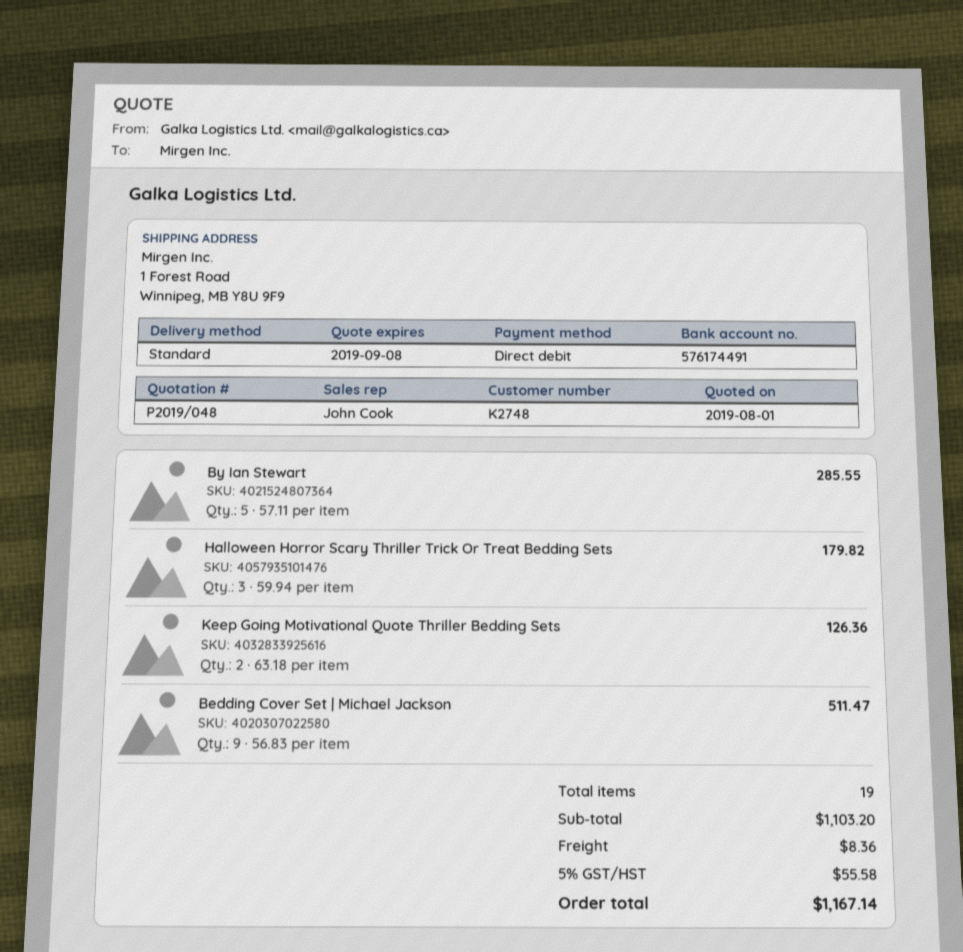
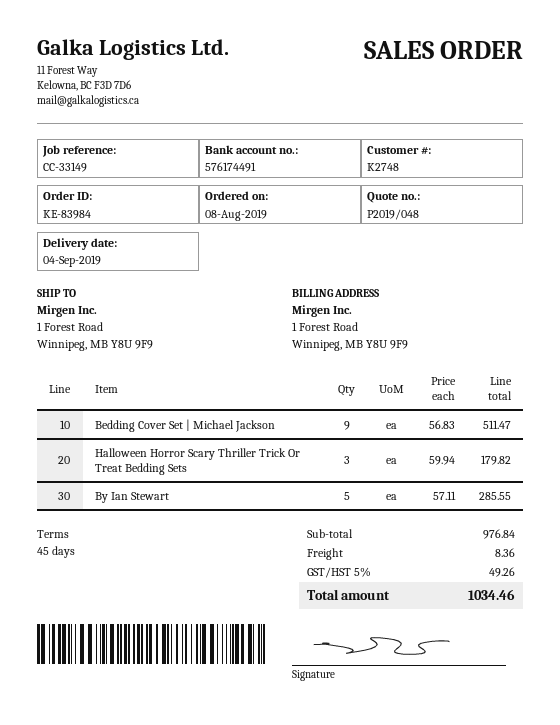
Keep Going Motivational Quote Thriller Bedding Sets: 2 x 63.18 = 126.36 -> none
subtotal: 1103.20 -> 976.84
tax: 5% = 55.58 -> 5% = 49.26
total: 1167.14 -> 1034.46

